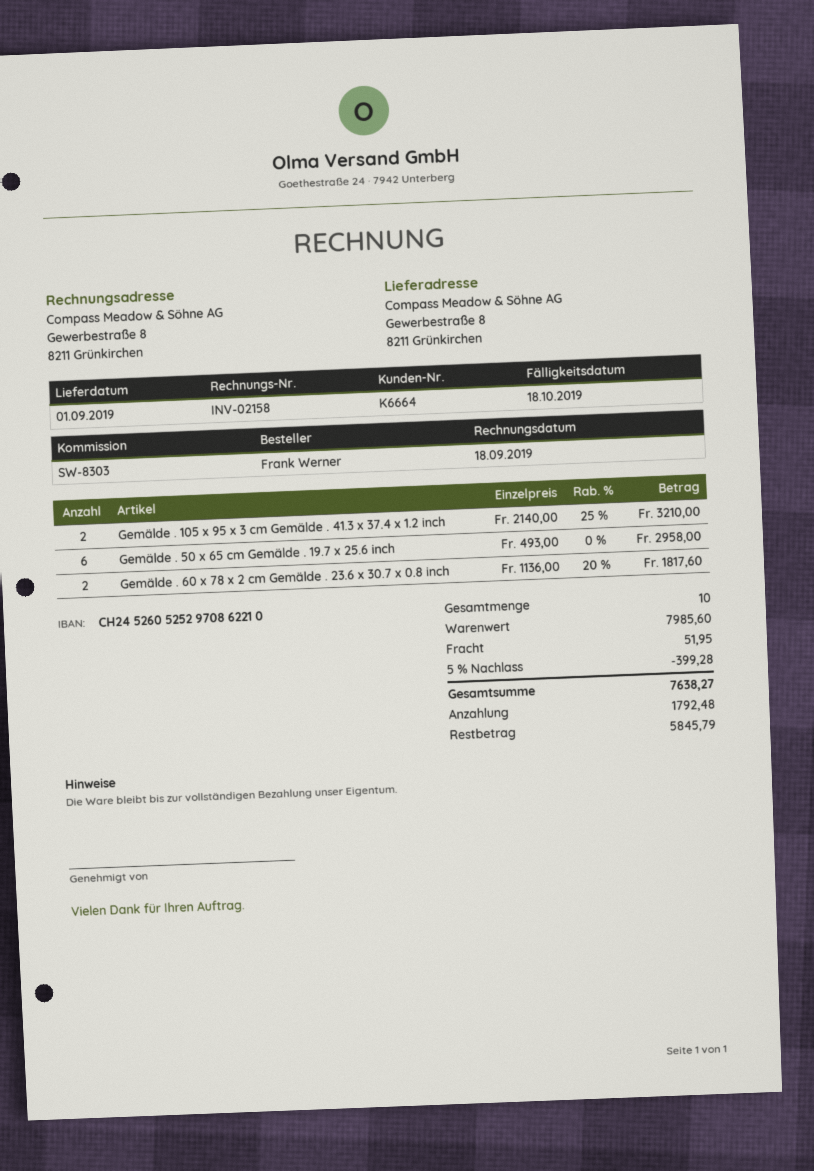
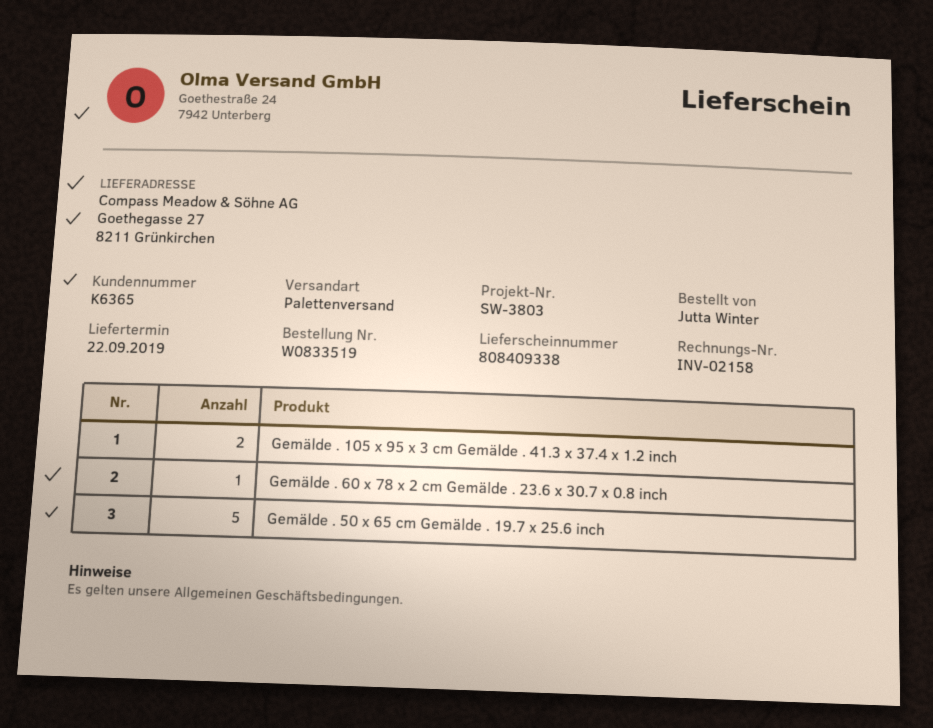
delivery date: 2019-09-01 -> 2019-09-22
customer number: K6664 -> K6365
reference: SW-8303 -> SW-3803
ordered by: Frank Werner -> Jutta Winter
ship to: Gewerbestraße 8, 8211 Grünkirchen -> Goethegasse 27, 8211 Grünkirchen
Gemälde . 50 x 65 cm Gemälde . 19.7 x 25.6 inch: 6 -> 5
Gemälde . 60 x 78 x 2 cm Gemälde . 23.6 x 30.7 x 0.8 inch: 2 -> 1

